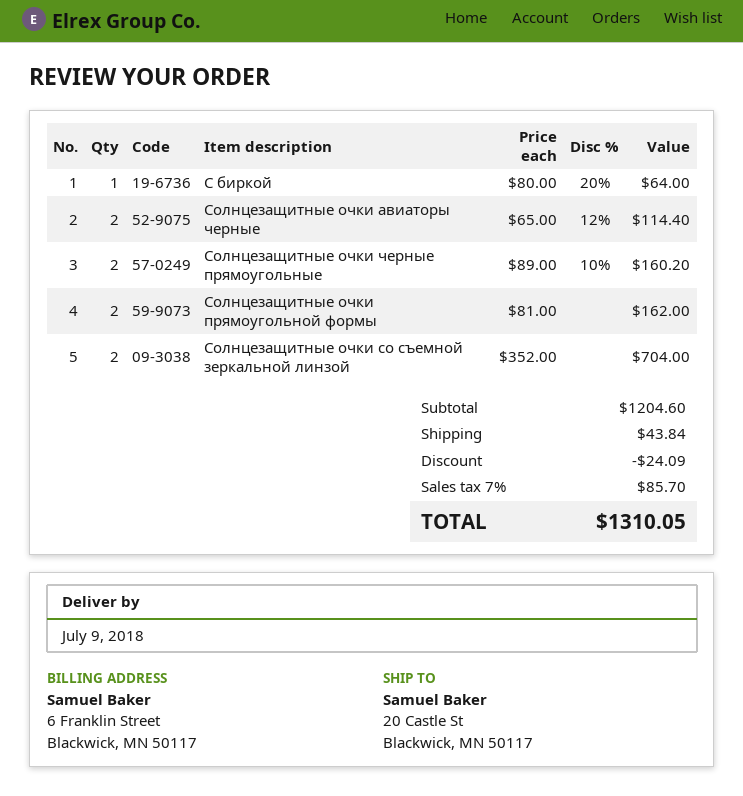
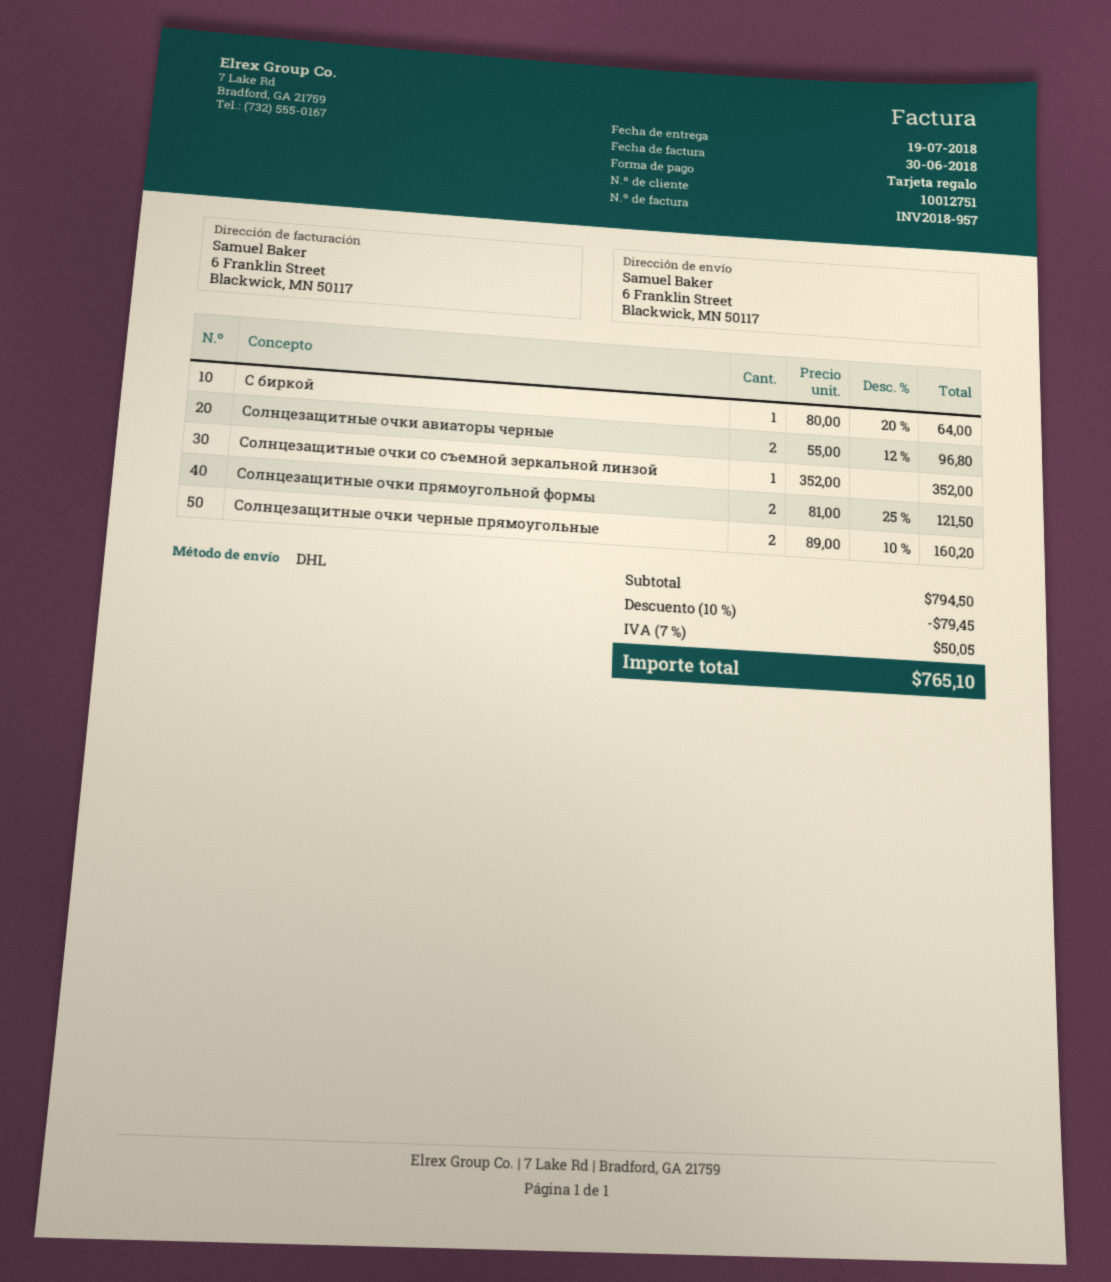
delivery date: 2018-07-09 -> 2018-07-19
ship to: 20 Castle St, Blackwick, MN 50117 -> 6 Franklin Street, Blackwick, MN 50117
Солнцезащитные очки авиаторы черные: 2 x 65.00 - 12% = 114.40 -> 2 x 55.00 - 12% = 96.80
Солнцезащитные очки прямоугольной формы: 2 x 81.00 = 162.00 -> 2 x 81.00 - 25% = 121.50
Солнцезащитные очки со съемной зеркальной линзой: 2 x 352.00 = 704.00 -> 1 x 352.00 = 352.00
subtotal: 1204.60 -> 794.50
discount: 24.09 -> 79.45
shipping: 43.84 -> none
tax: 7% = 85.70 -> 7% = 50.05
total: 1310.05 -> 765.10

